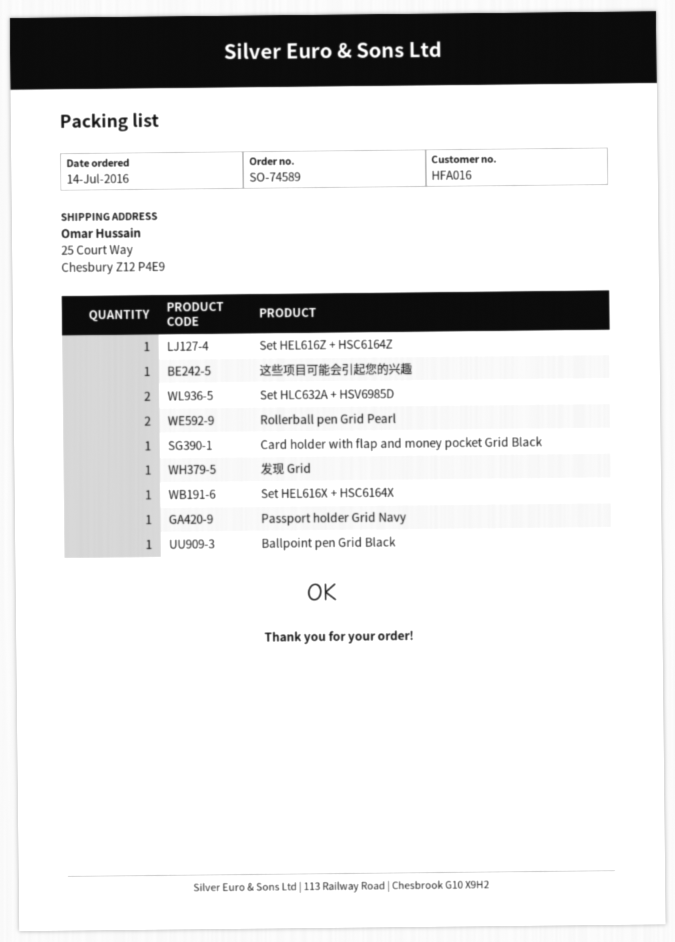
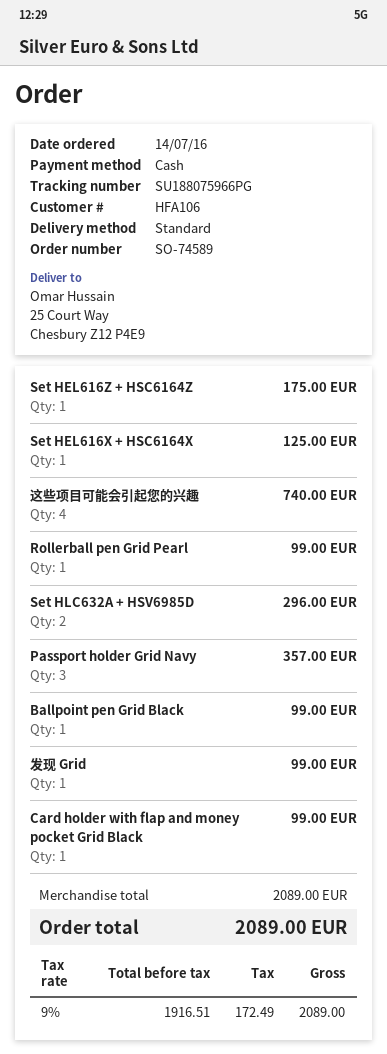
customer number: HFA016 -> HFA106
这些项目可能会引起您的兴趣: 1 -> 4
Rollerball pen Grid Pearl: 2 -> 1
Passport holder Grid Navy: 1 -> 3

